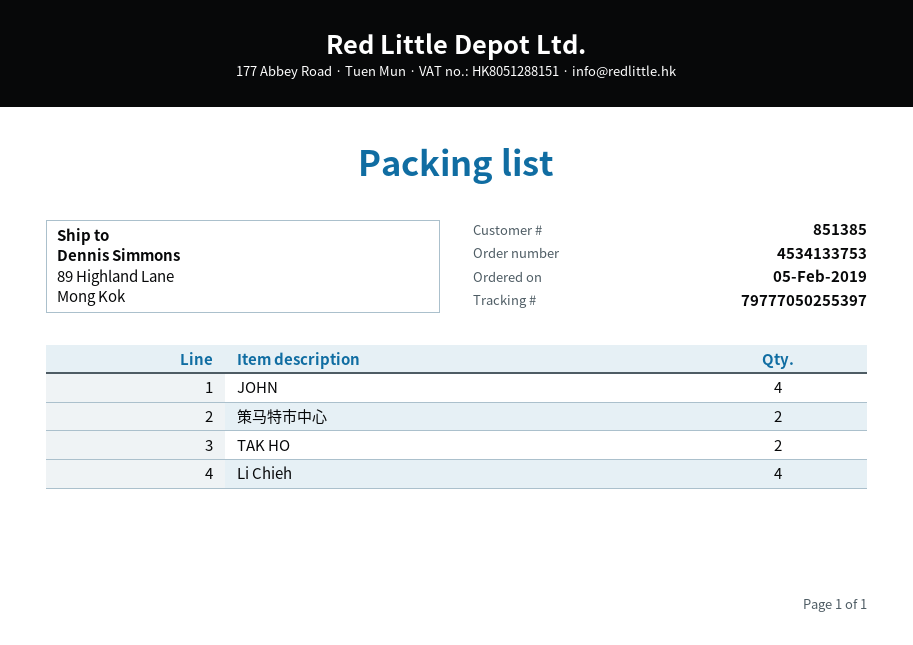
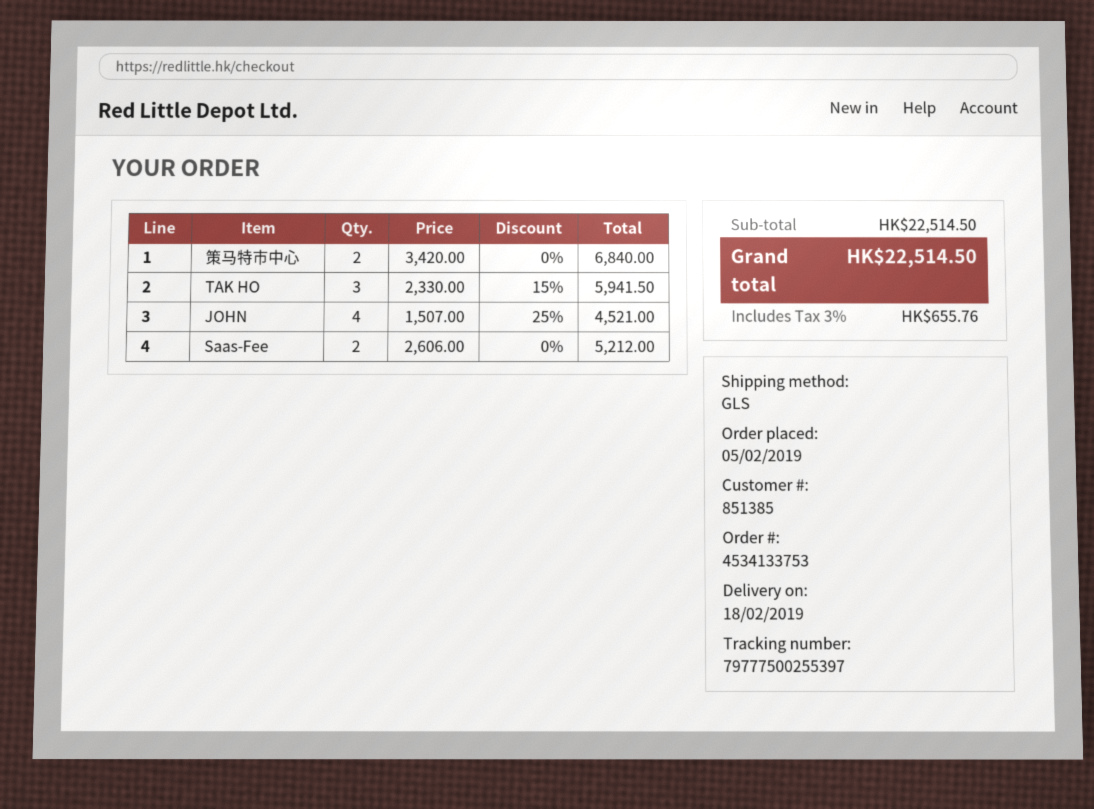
tracking number: 79777050255397 -> 79777500255397
TAK HO: 2 -> 3
Li Chieh: 4 -> none
Saas-Fee: none -> 2

